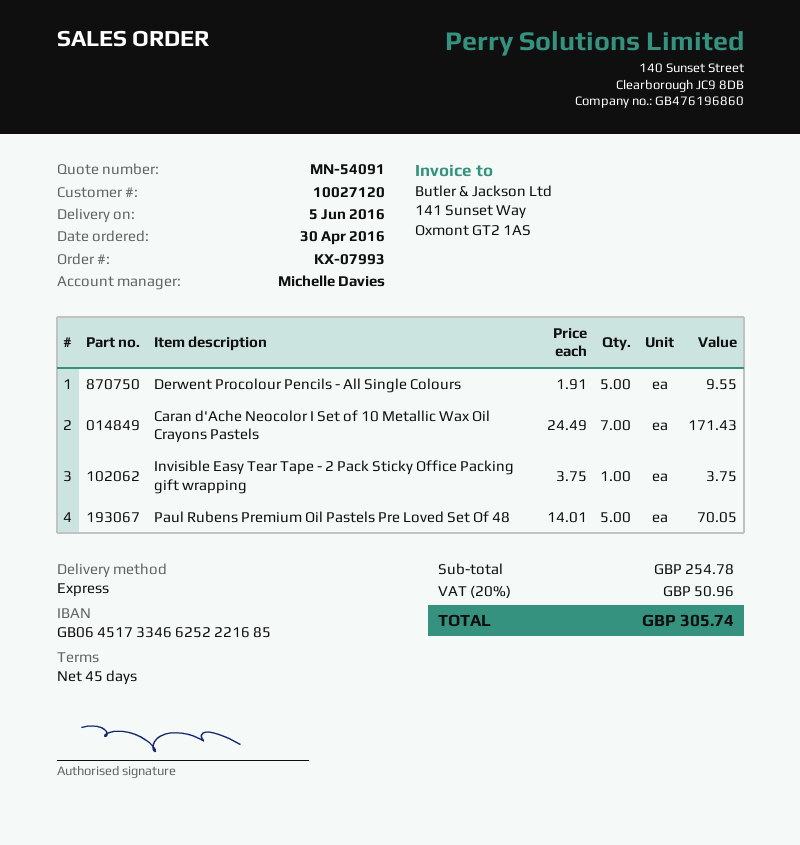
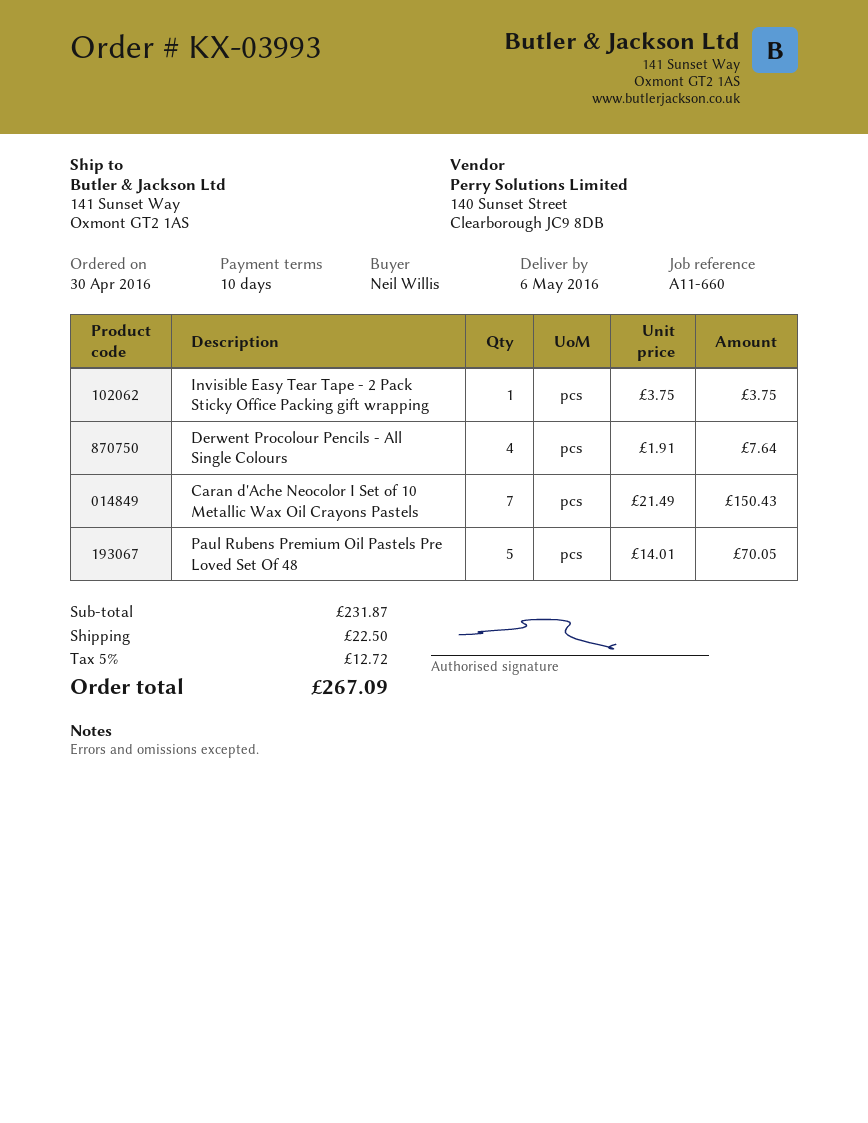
order number: KX-07993 -> KX-03993
delivery date: 2016-06-05 -> 2016-05-06
payment terms: 45 days -> 10 days
Derwent Procolour Pencils - All Single Colours: 5 x 1.91 = 9.55 -> 4 x 1.91 = 7.64
Caran d'Ache Neocolor I Set of 10 Metallic Wax Oil Crayons Pastels: 7 x 24.49 = 171.43 -> 7 x 21.49 = 150.43
subtotal: 254.78 -> 231.87
shipping: none -> 22.50
tax: 20% = 50.96 -> 5% = 12.72
total: 305.74 -> 267.09

